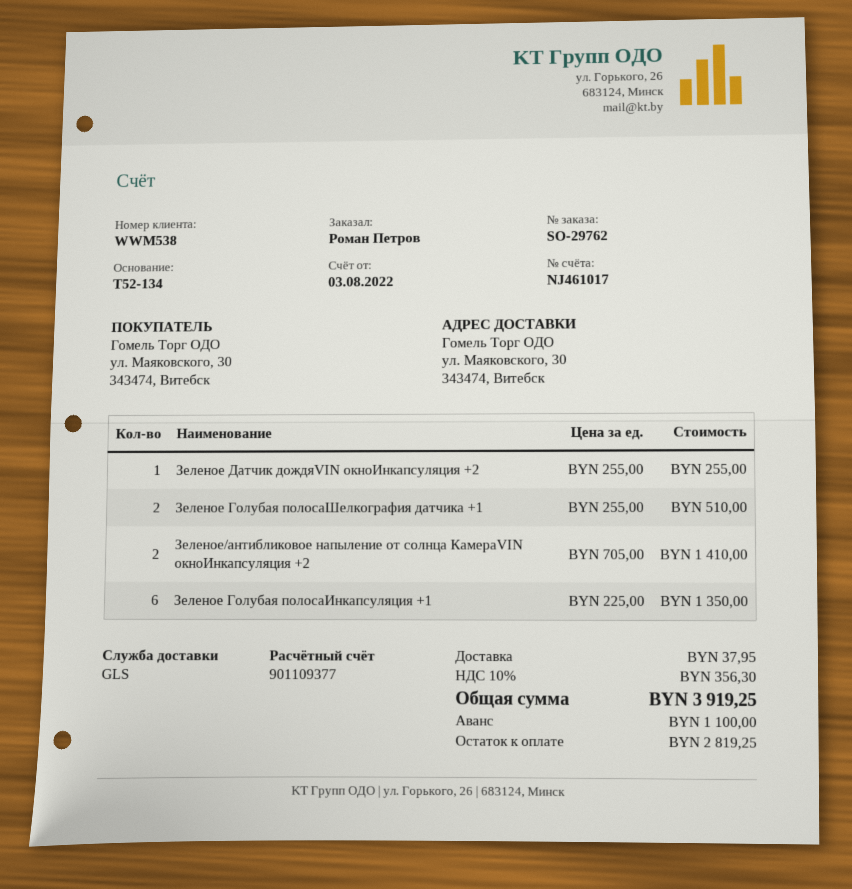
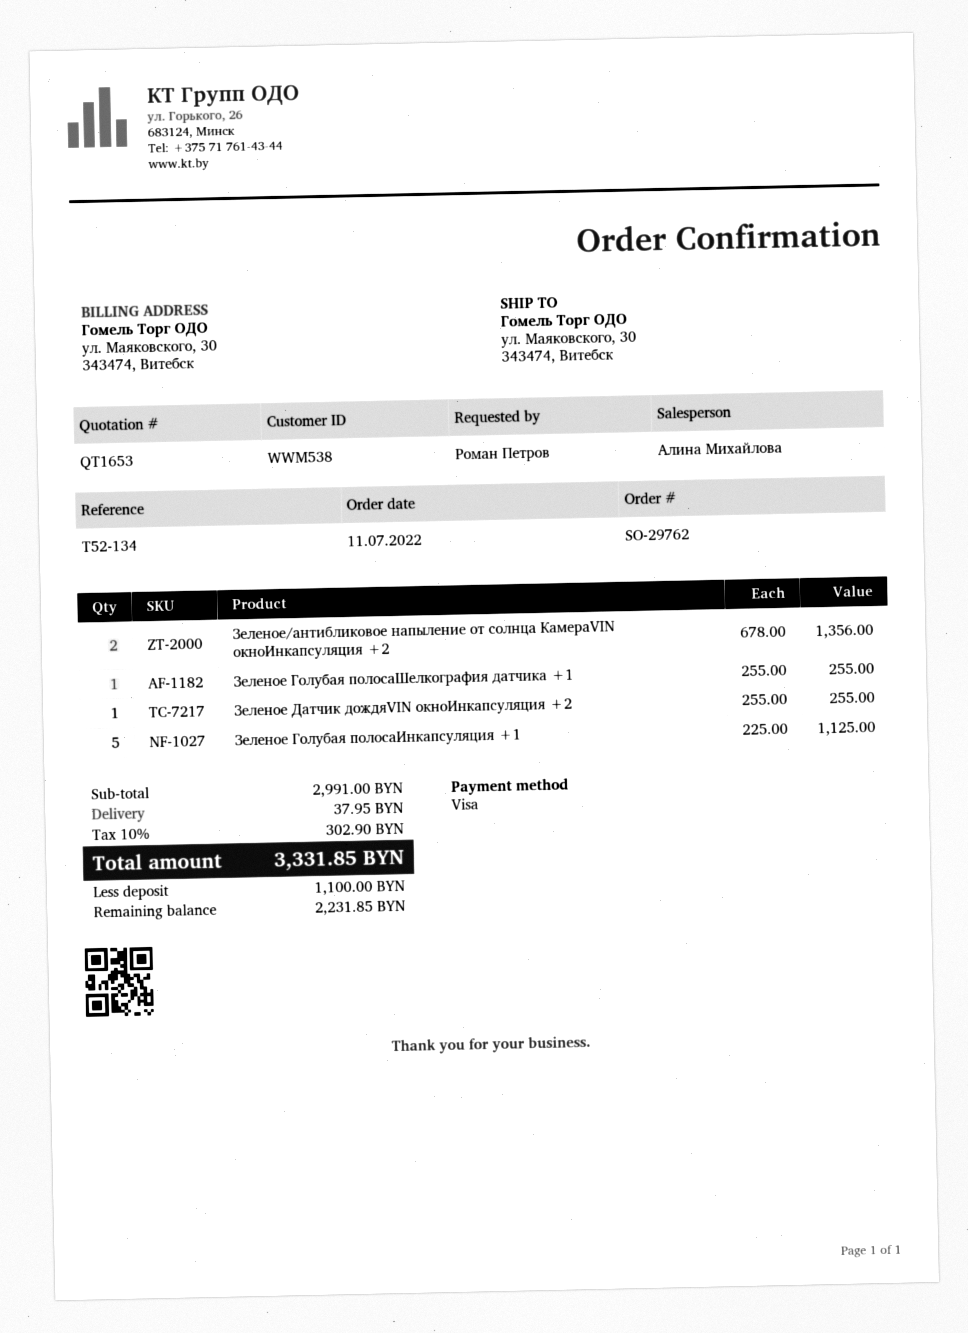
Зеленое Голубая полосаШелкография датчика +1: 2 x 255.00 = 510.00 -> 1 x 255.00 = 255.00
Зеленое/антибликовое напыление от солнца КамераVIN окноИнкапсуляция +2: 2 x 705.00 = 1410.00 -> 2 x 678.00 = 1356.00
Зеленое Голубая полосаИнкапсуляция +1: 6 x 225.00 = 1350.00 -> 5 x 225.00 = 1125.00
tax: 10% = 356.30 -> 10% = 302.90
total: 3919.25 -> 3331.85
balance: 2819.25 -> 2231.85

